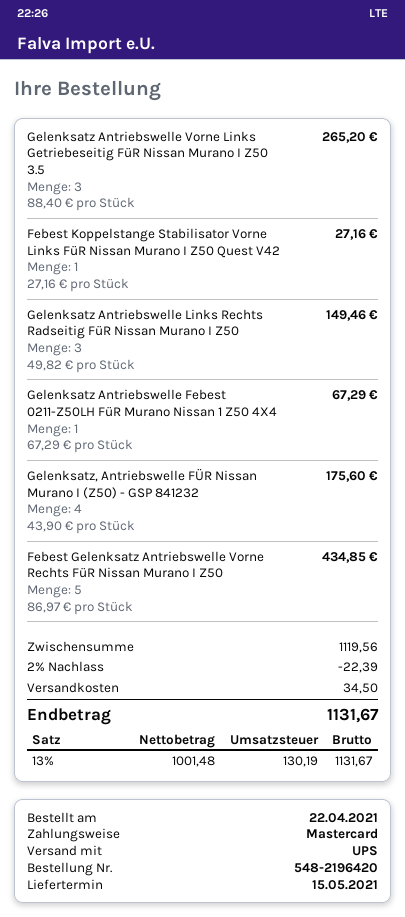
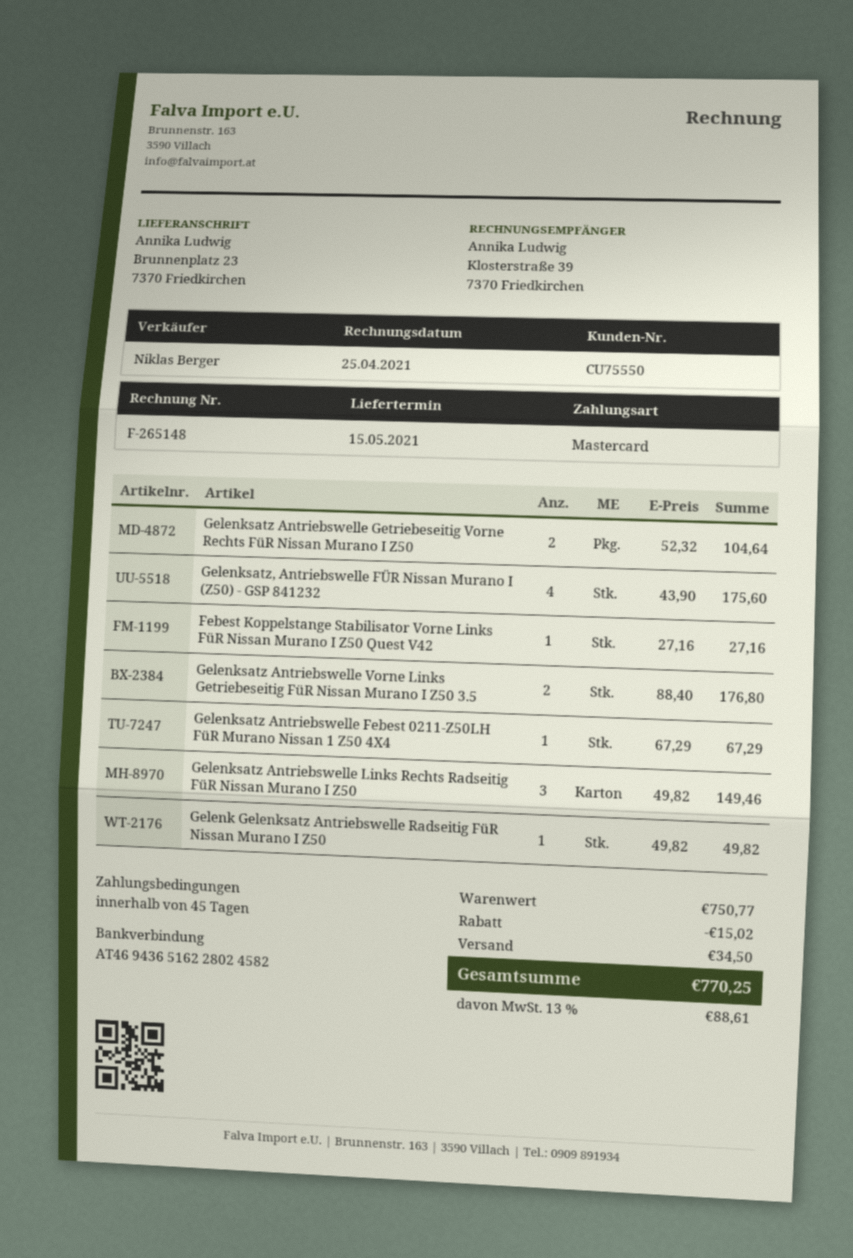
Gelenksatz Antriebswelle Vorne Links Getriebeseitig FüR Nissan Murano I Z50 3.5: 3 x 88.40 = 265.20 -> 2 x 88.40 = 176.80
Febest Gelenksatz Antriebswelle Vorne Rechts FüR Nissan Murano I Z50: 5 x 86.97 = 434.85 -> none
Gelenksatz Antriebswelle Getriebeseitig Vorne Rechts FüR Nissan Murano I Z50: none -> 2 x 52.32 = 104.64
Gelenk Gelenksatz Antriebswelle Radseitig FüR Nissan Murano I Z50: none -> 1 x 49.82 = 49.82
subtotal: 1119.56 -> 750.77
discount: 22.39 -> 15.02
tax: 13% = 130.19 -> 13% = 88.61
total: 1131.67 -> 770.25

